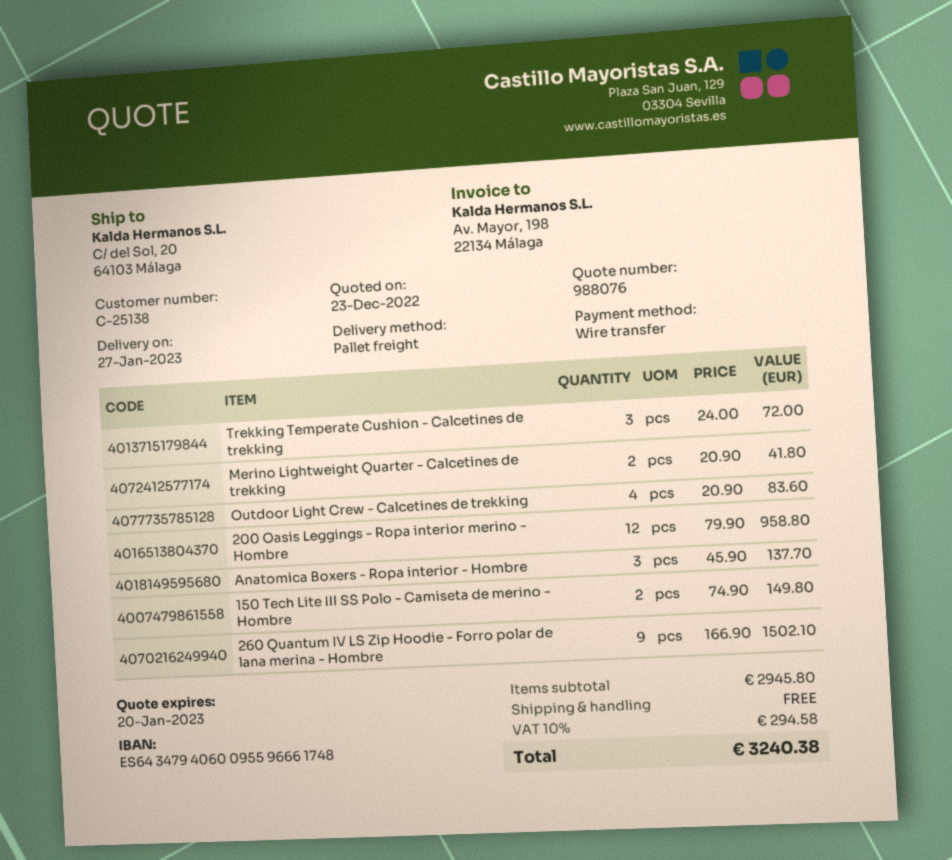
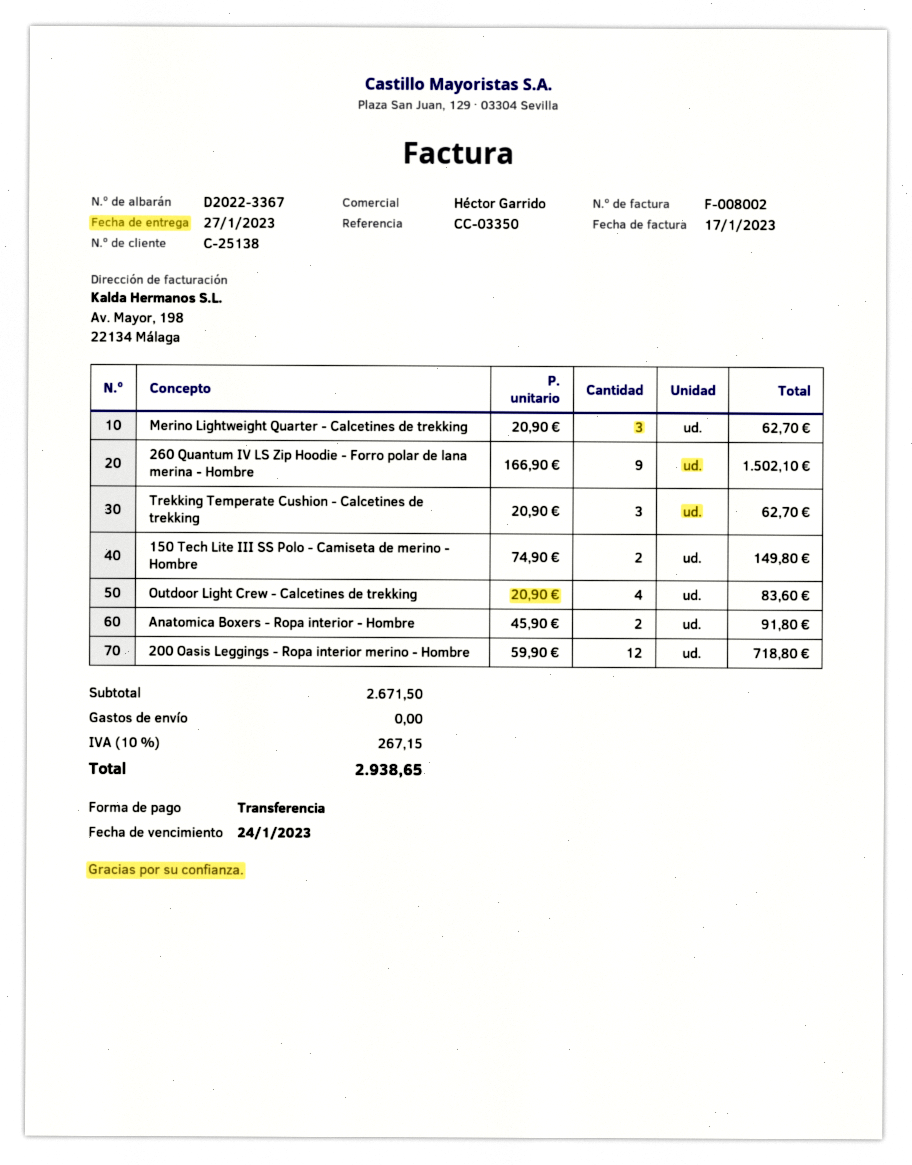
Trekking Temperate Cushion - Calcetines de trekking: 3 x 24.00 = 72.00 -> 3 x 20.90 = 62.70
Merino Lightweight Quarter - Calcetines de trekking: 2 x 20.90 = 41.80 -> 3 x 20.90 = 62.70
200 Oasis Leggings - Ropa interior merino - Hombre: 12 x 79.90 = 958.80 -> 12 x 59.90 = 718.80
Anatomica Boxers - Ropa interior - Hombre: 3 x 45.90 = 137.70 -> 2 x 45.90 = 91.80
subtotal: 2945.80 -> 2671.50
tax: 10% = 294.58 -> 10% = 267.15
total: 3240.38 -> 2938.65

